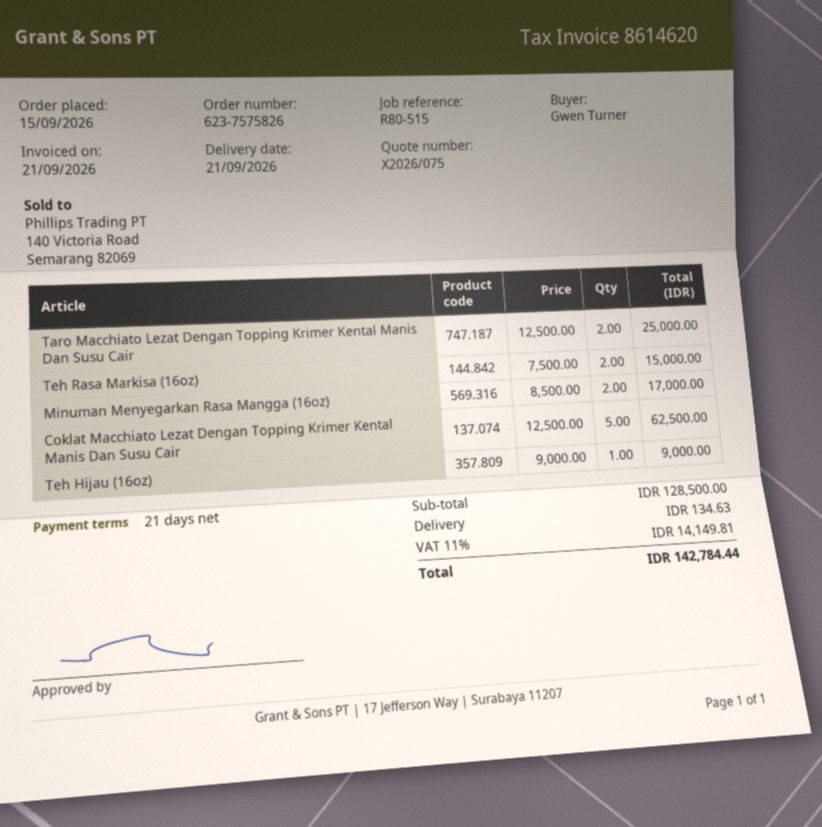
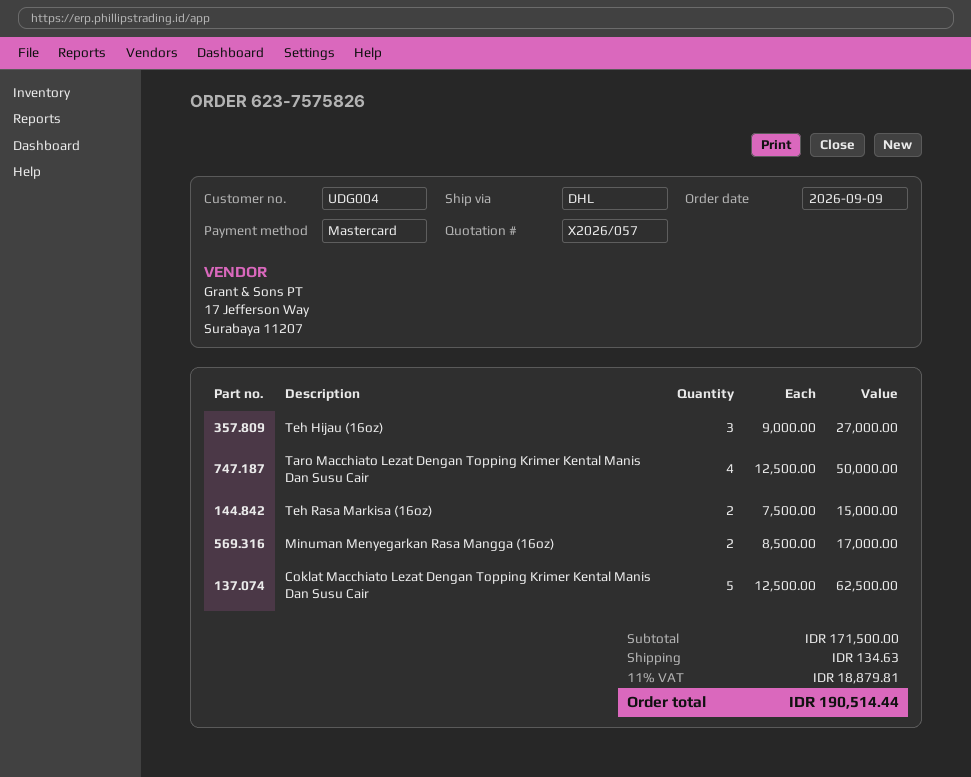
quote number: X2026/075 -> X2026/057
order date: 2026-09-15 -> 2026-09-09
Taro Macchiato Lezat Dengan Topping Krimer Kental Manis Dan Susu Cair: 2 x 12500.00 = 25000.00 -> 4 x 12500.00 = 50000.00
Teh Hijau (16oz): 1 x 9000.00 = 9000.00 -> 3 x 9000.00 = 27000.00
subtotal: 128500.00 -> 171500.00
tax: 11% = 14149.81 -> 11% = 18879.81
total: 142784.44 -> 190514.44

